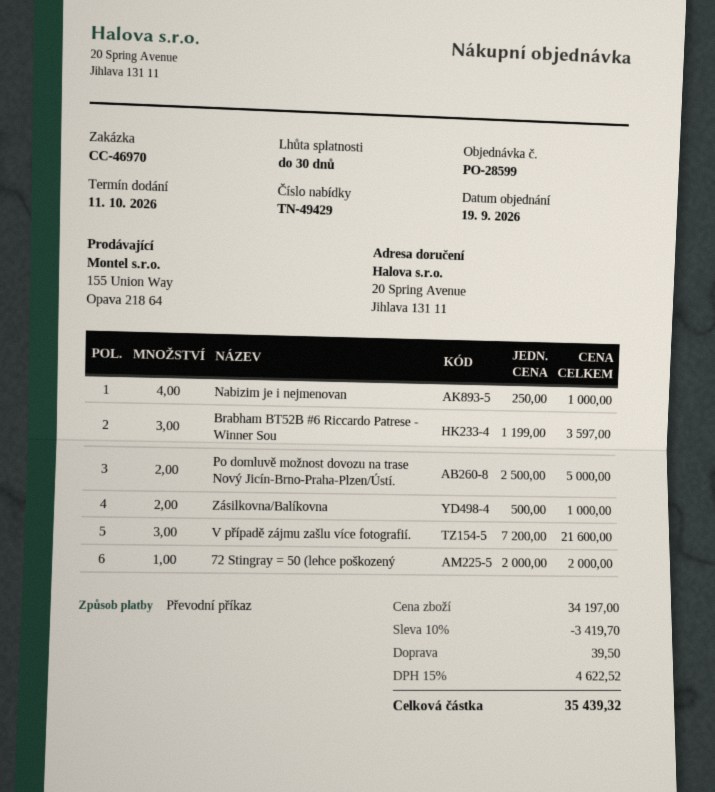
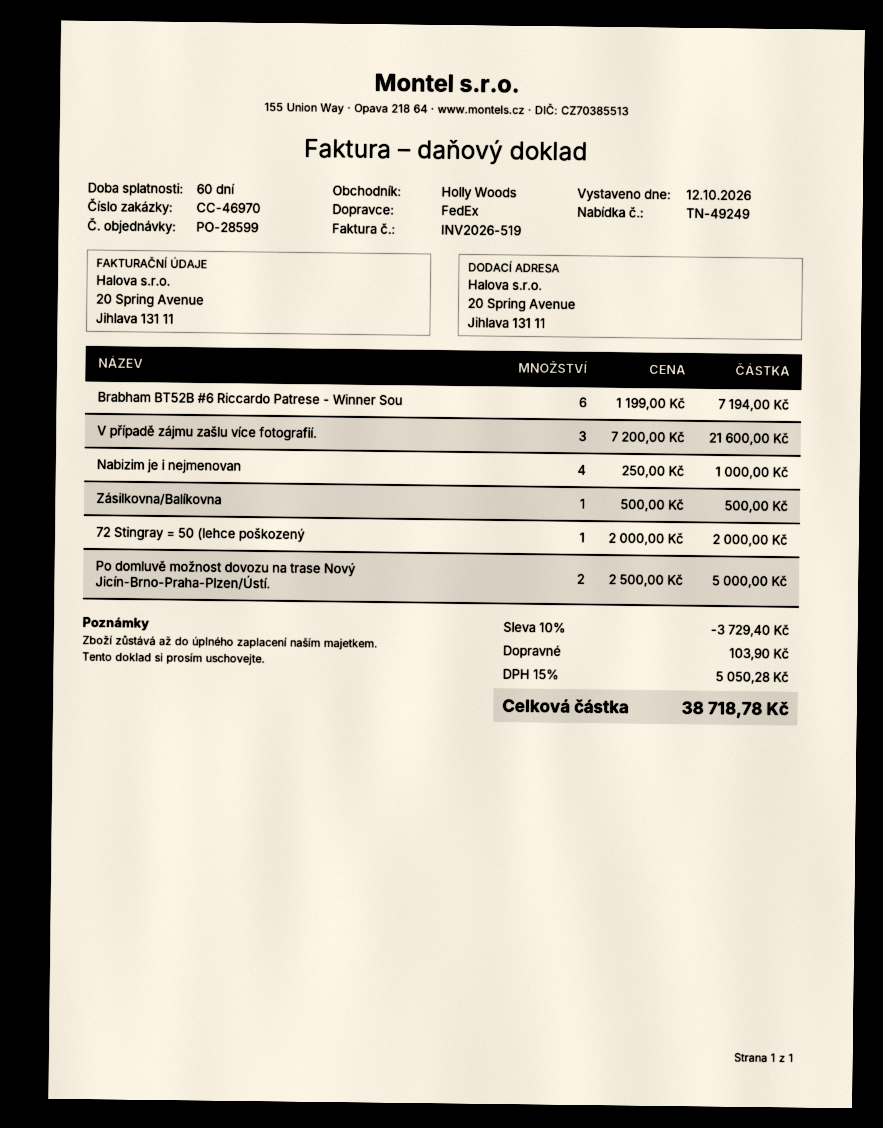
quote number: TN-49429 -> TN-49249
payment terms: 30 days -> 60 days
Brabham BT52B #6 Riccardo Patrese - Winner Sou: 3 x 1199.00 = 3597.00 -> 6 x 1199.00 = 7194.00
Zásilkovna/Balíkovna: 2 x 500.00 = 1000.00 -> 1 x 500.00 = 500.00
discount: 10% = 3419.70 -> 10% = 3729.40
shipping: 39.50 -> 103.90
tax: 15% = 4622.52 -> 15% = 5050.28
total: 35439.32 -> 38718.78

